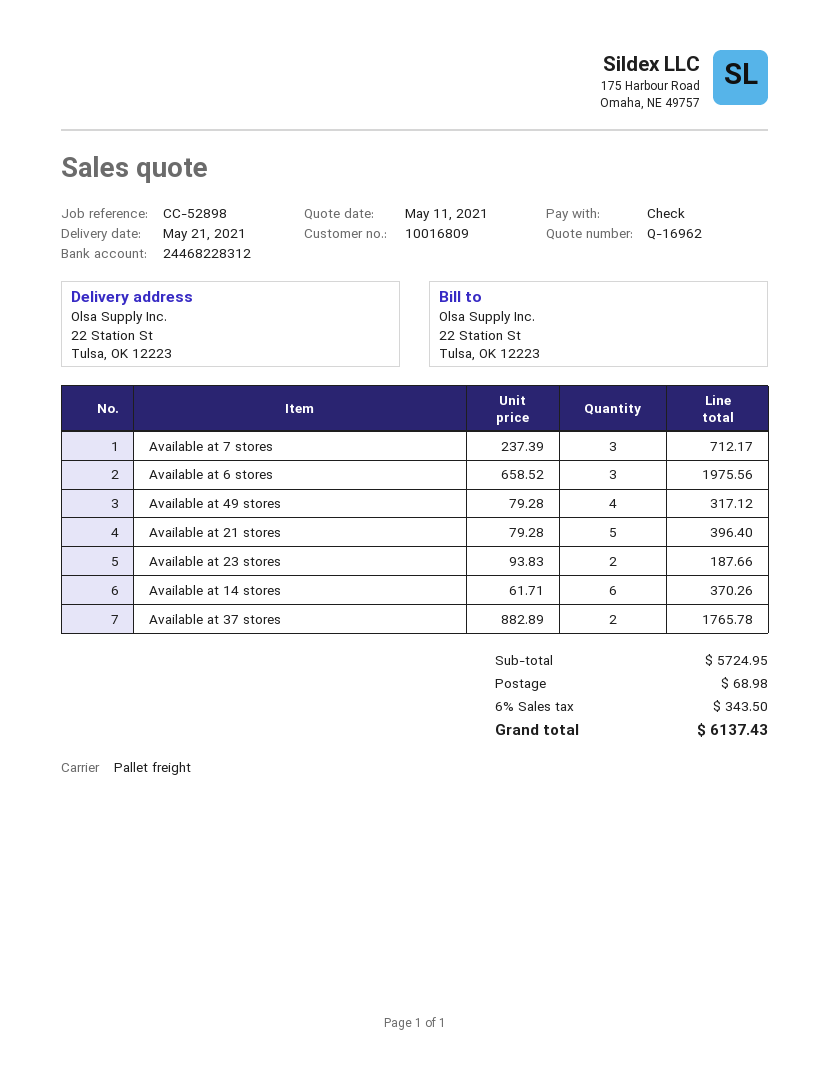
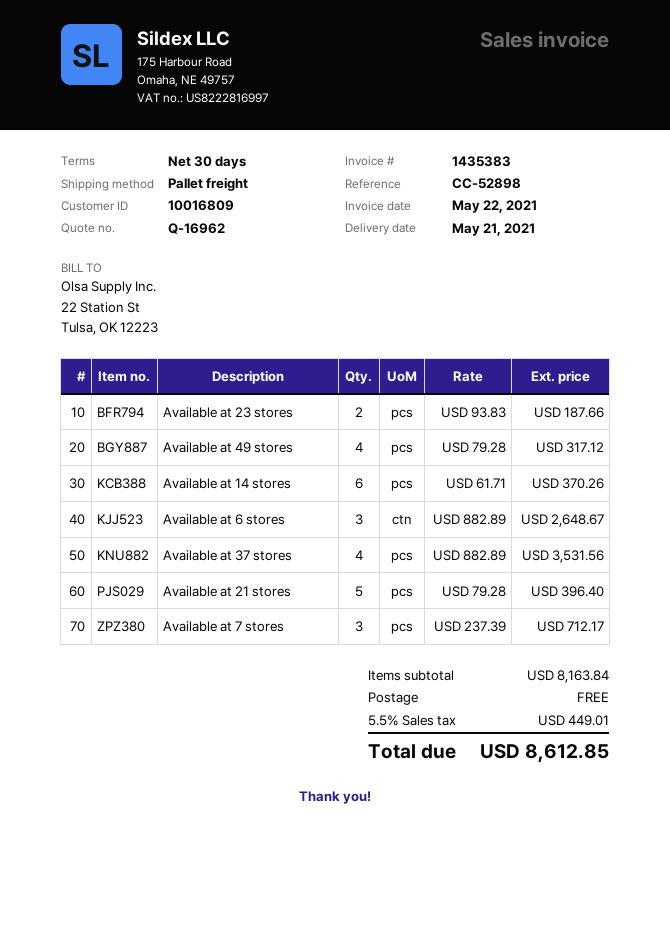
Available at 6 stores: 3 x 658.52 = 1975.56 -> 3 x 882.89 = 2648.67
Available at 37 stores: 2 x 882.89 = 1765.78 -> 4 x 882.89 = 3531.56
subtotal: 5724.95 -> 8163.84
shipping: 68.98 -> 0.00
tax: 6% = 343.50 -> 5.5% = 449.01
total: 6137.43 -> 8612.85

